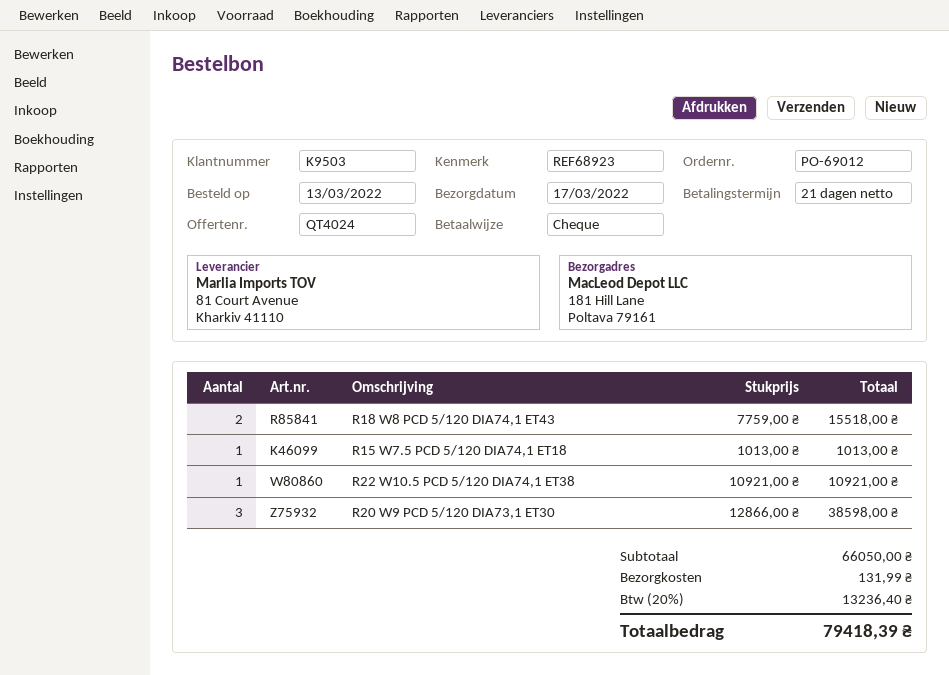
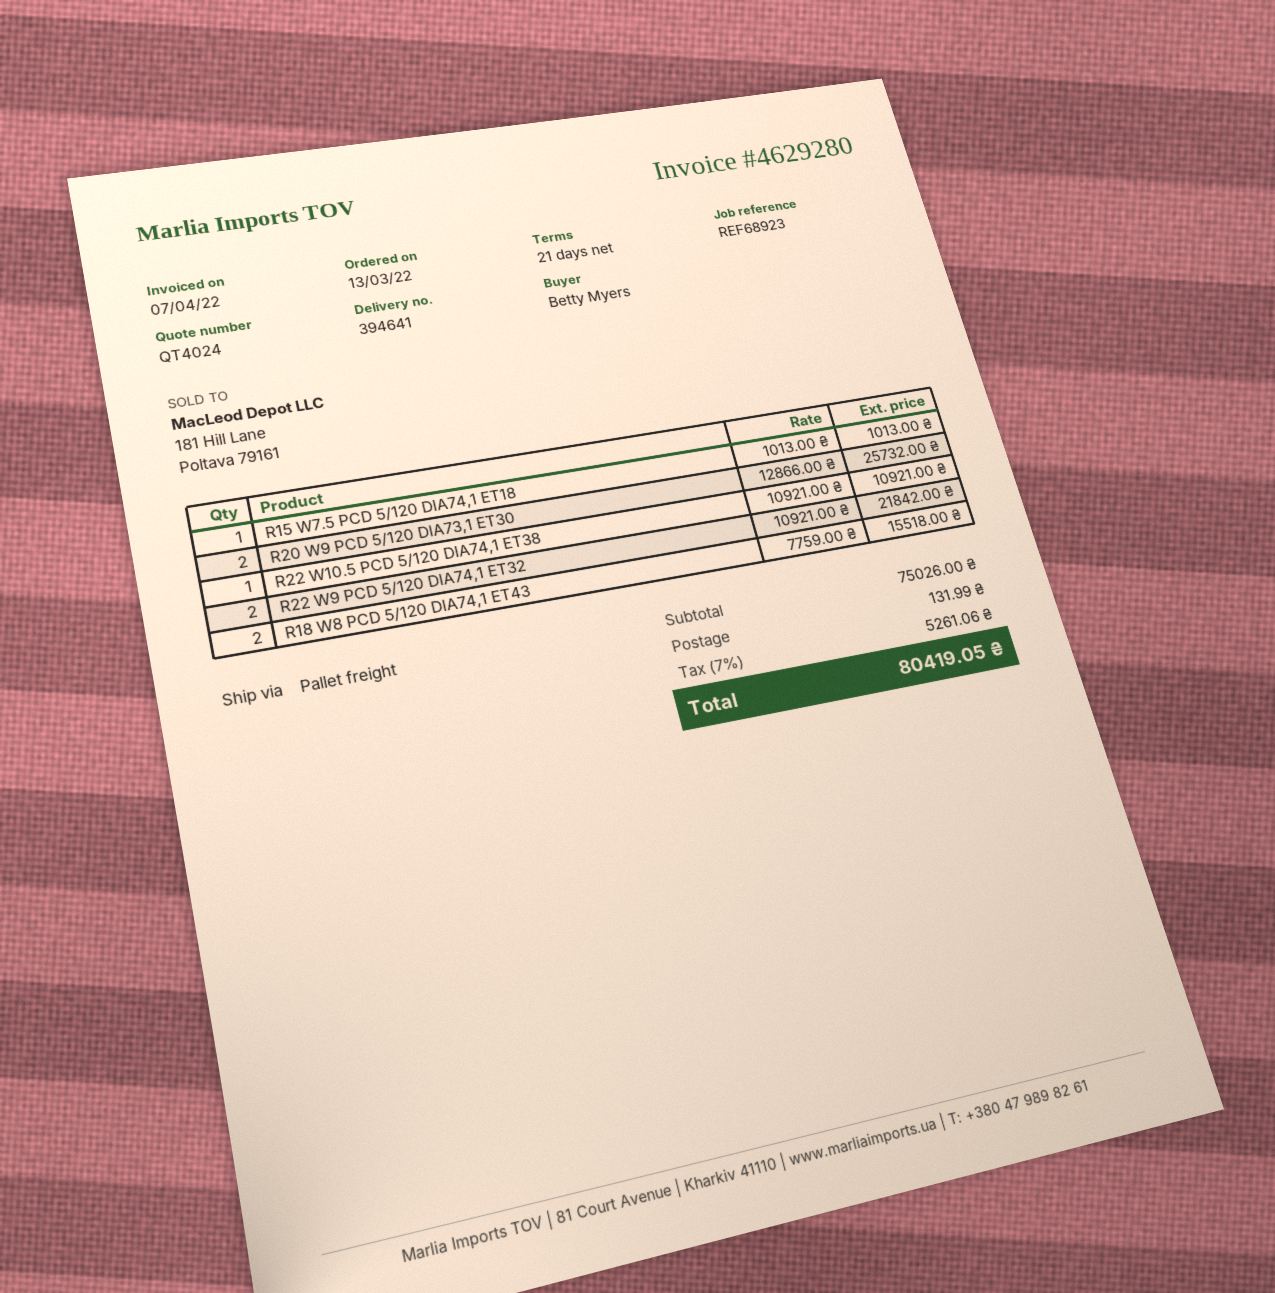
R20 W9 PCD 5/120 DIA73,1 ET30: 3 x 12866.00 = 38598.00 -> 2 x 12866.00 = 25732.00
R22 W9 PCD 5/120 DIA74,1 ET32: none -> 2 x 10921.00 = 21842.00
subtotal: 66050.00 -> 75026.00
tax: 20% = 13236.40 -> 7% = 5261.06
total: 79418.39 -> 80419.05

